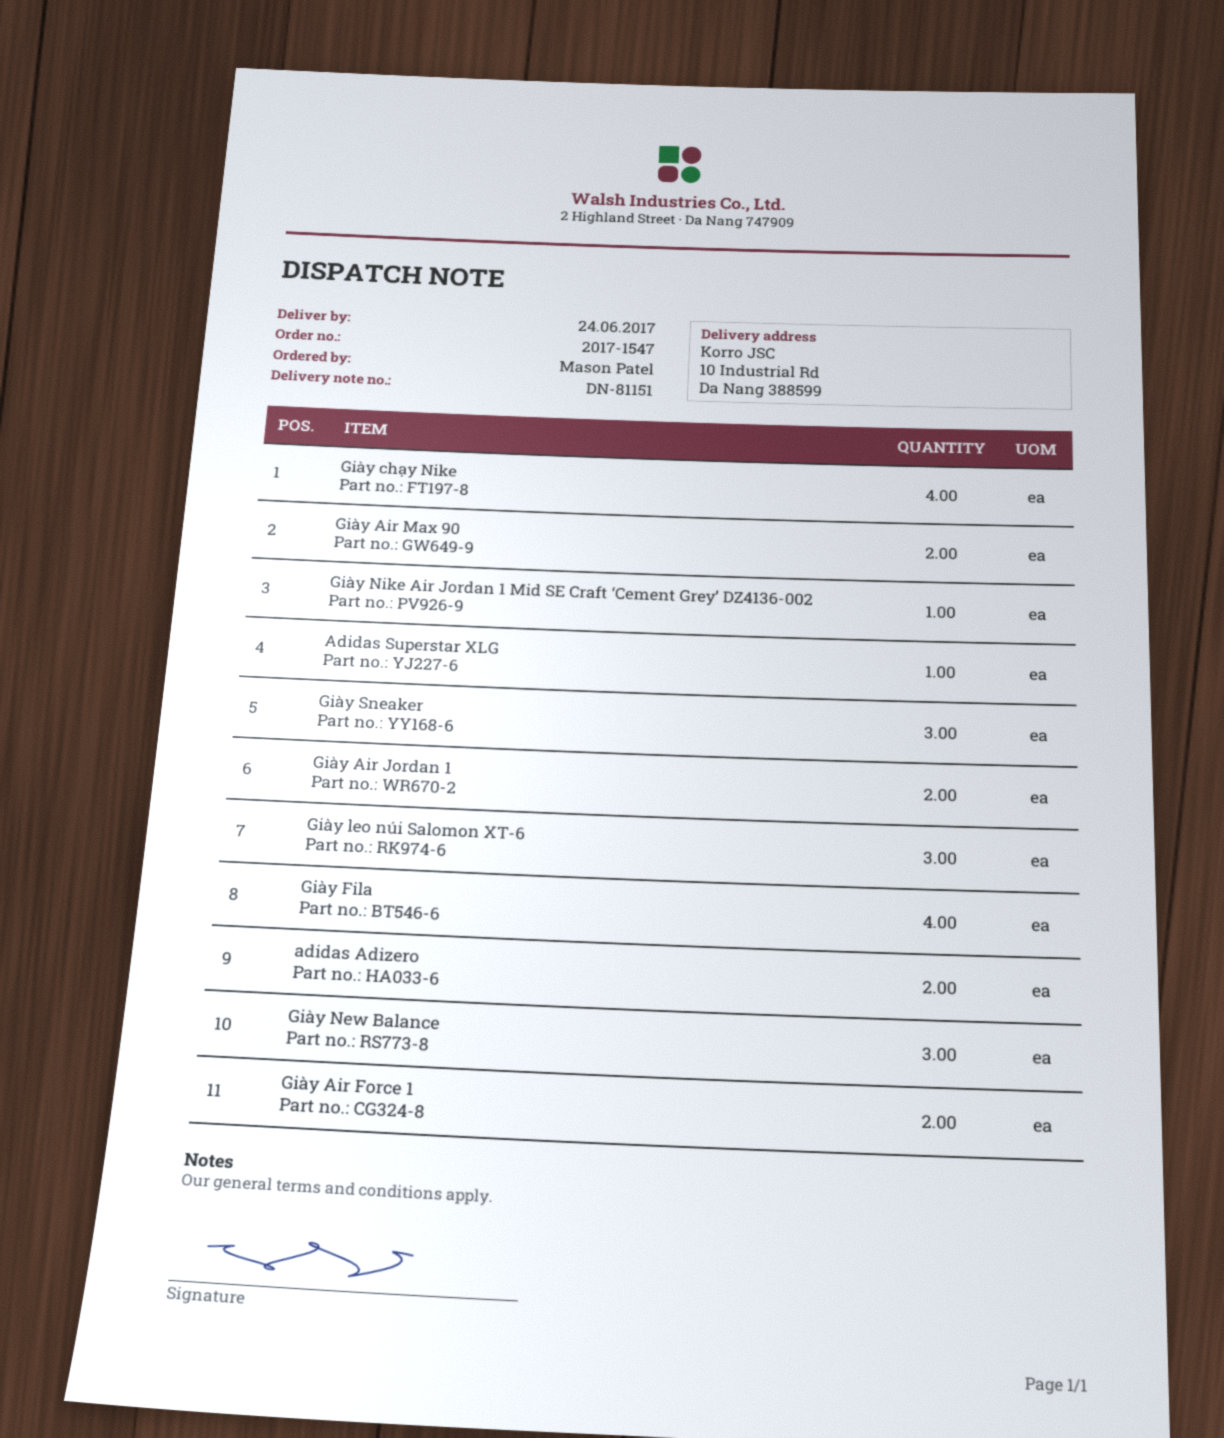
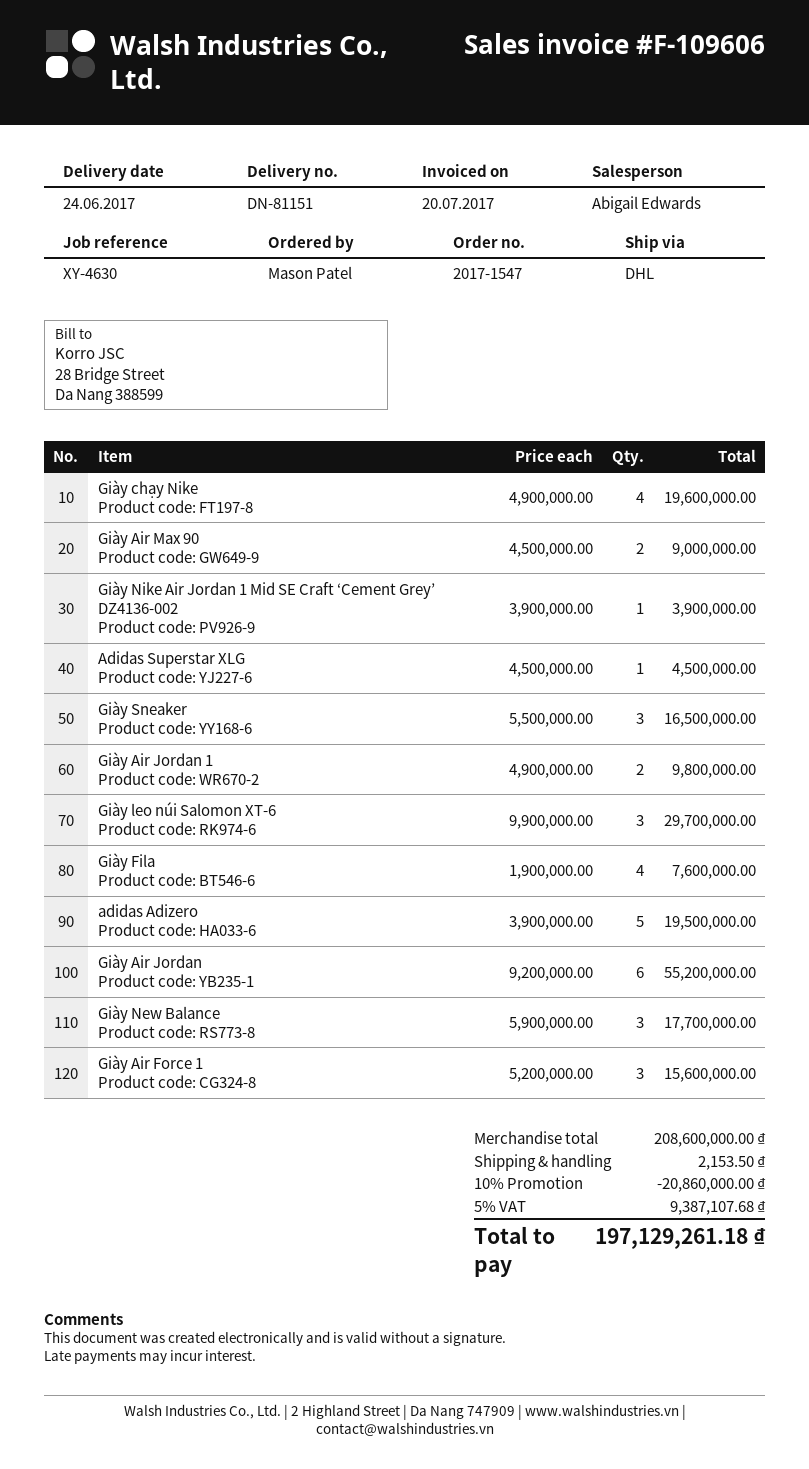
adidas Adizero: 2 -> 5
Giày Air Force 1: 2 -> 3
Giày Air Jordan: none -> 6

